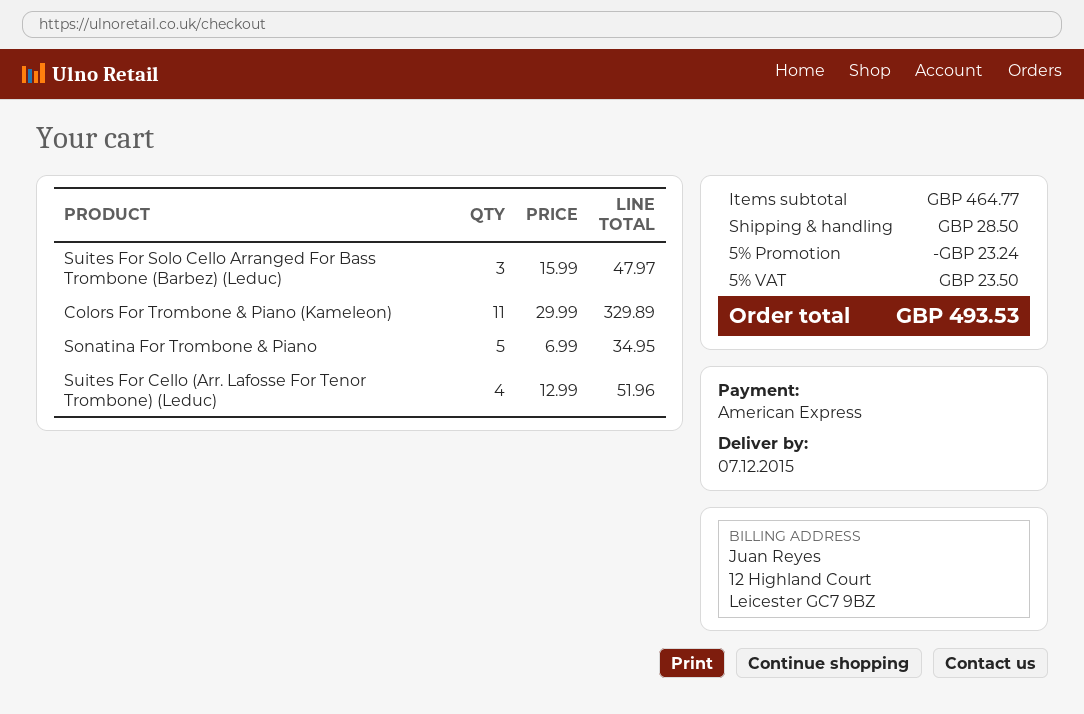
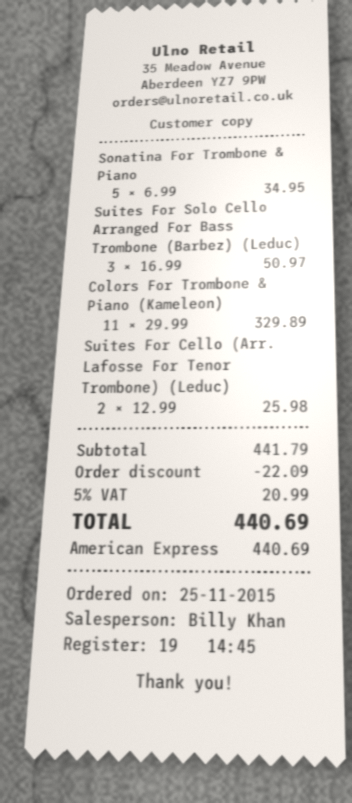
Suites For Solo Cello Arranged For Bass Trombone (Barbez) (Leduc): 3 x 15.99 = 47.97 -> 3 x 16.99 = 50.97
Suites For Cello (Arr. Lafosse For Tenor Trombone) (Leduc): 4 x 12.99 = 51.96 -> 2 x 12.99 = 25.98
subtotal: 464.77 -> 441.79
discount: 23.24 -> 22.09
shipping: 28.50 -> none
tax: 5% = 23.50 -> 5% = 20.99
total: 493.53 -> 440.69

